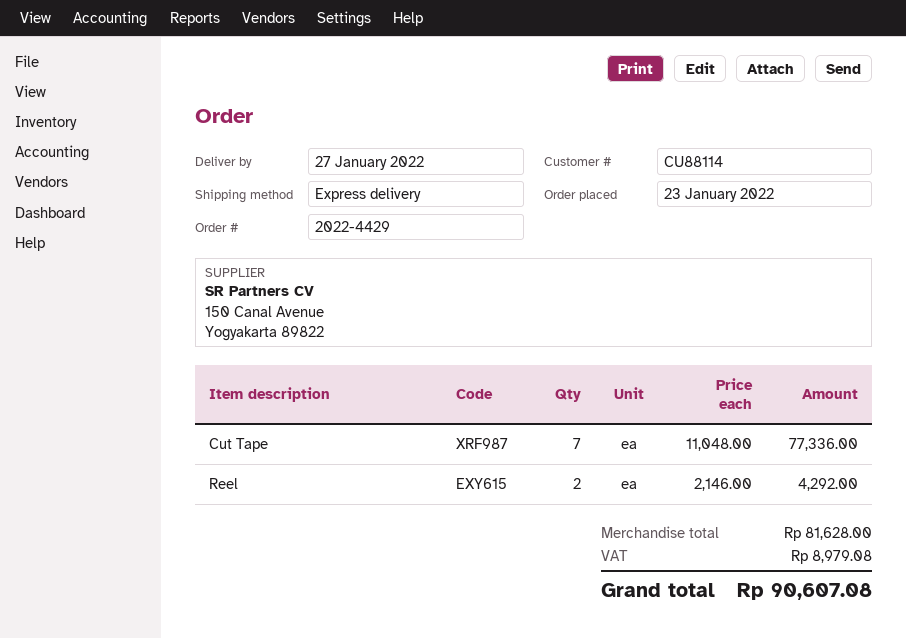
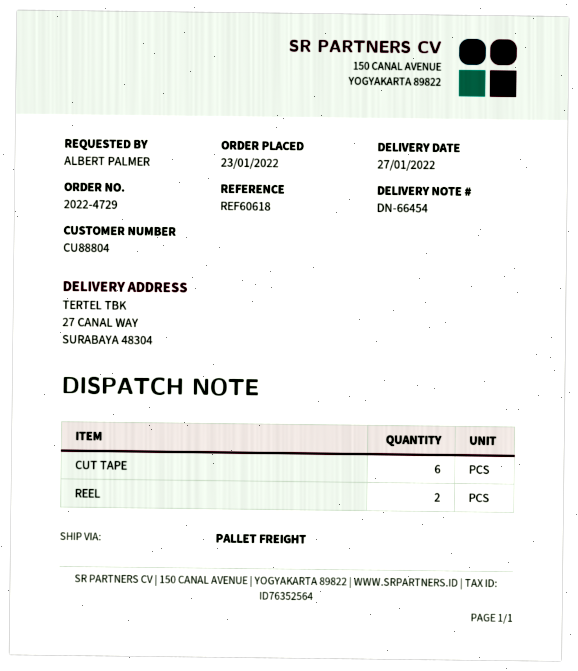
order number: 2022-4429 -> 2022-4729
customer number: CU88114 -> CU88804
shipping method: express -> pallet freight
Cut Tape: 7 -> 6

